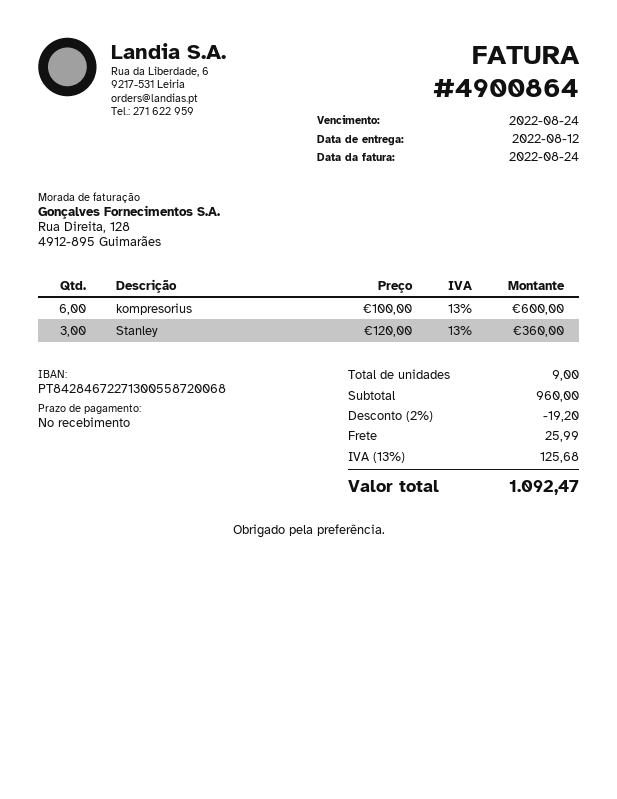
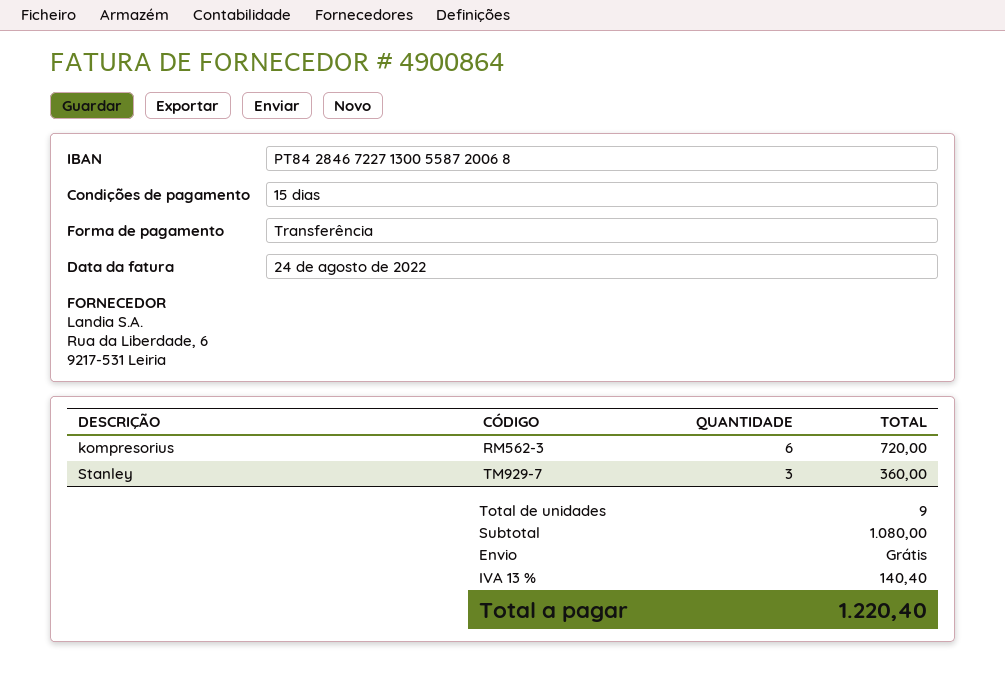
payment terms: on receipt -> 15 days
kompresorius: 6 for 600.00 -> 6 for 720.00
subtotal: 960.00 -> 1080.00
discount: 2% = 19.20 -> none
shipping: 25.99 -> 0.00
tax: 13% = 125.68 -> 13% = 140.40
total: 1092.47 -> 1220.40

